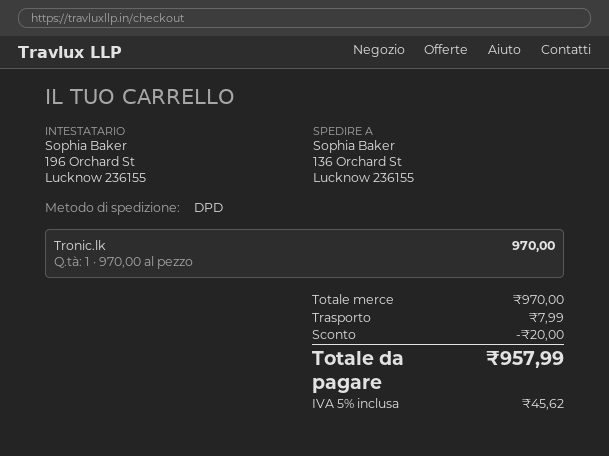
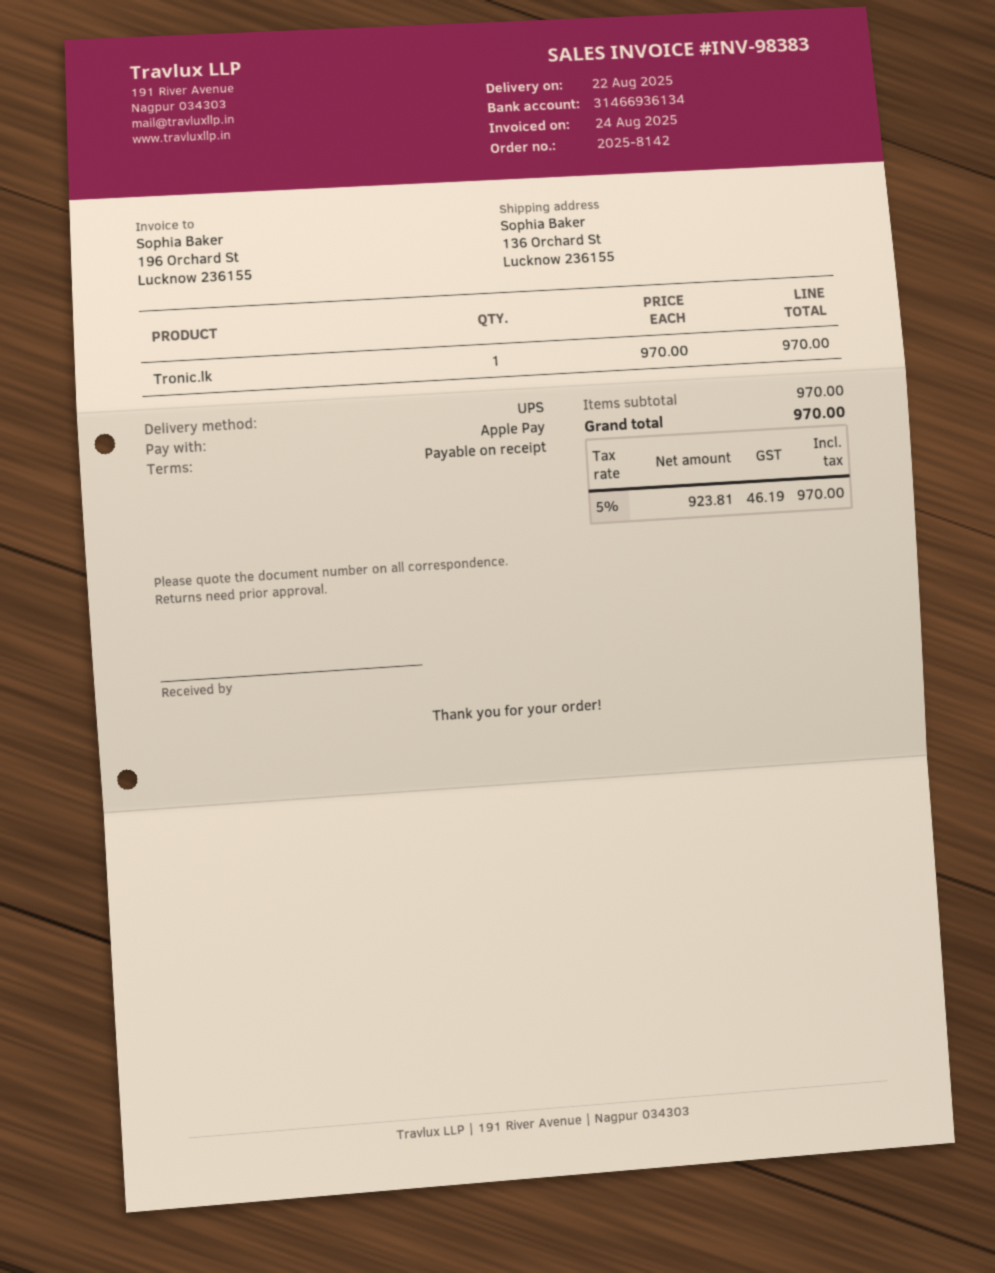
shipping method: DPD -> UPS
discount: 20.00 -> none
shipping: 7.99 -> none
tax: 5% = 45.62 -> 5% = 46.19
total: 957.99 -> 970.00

